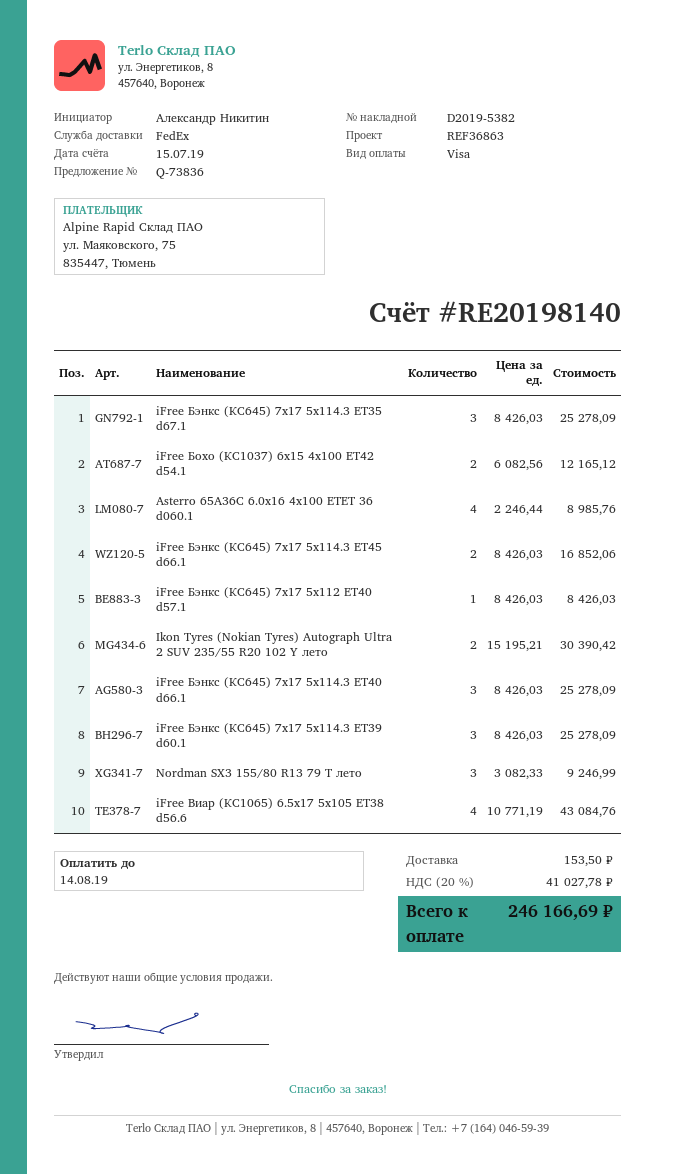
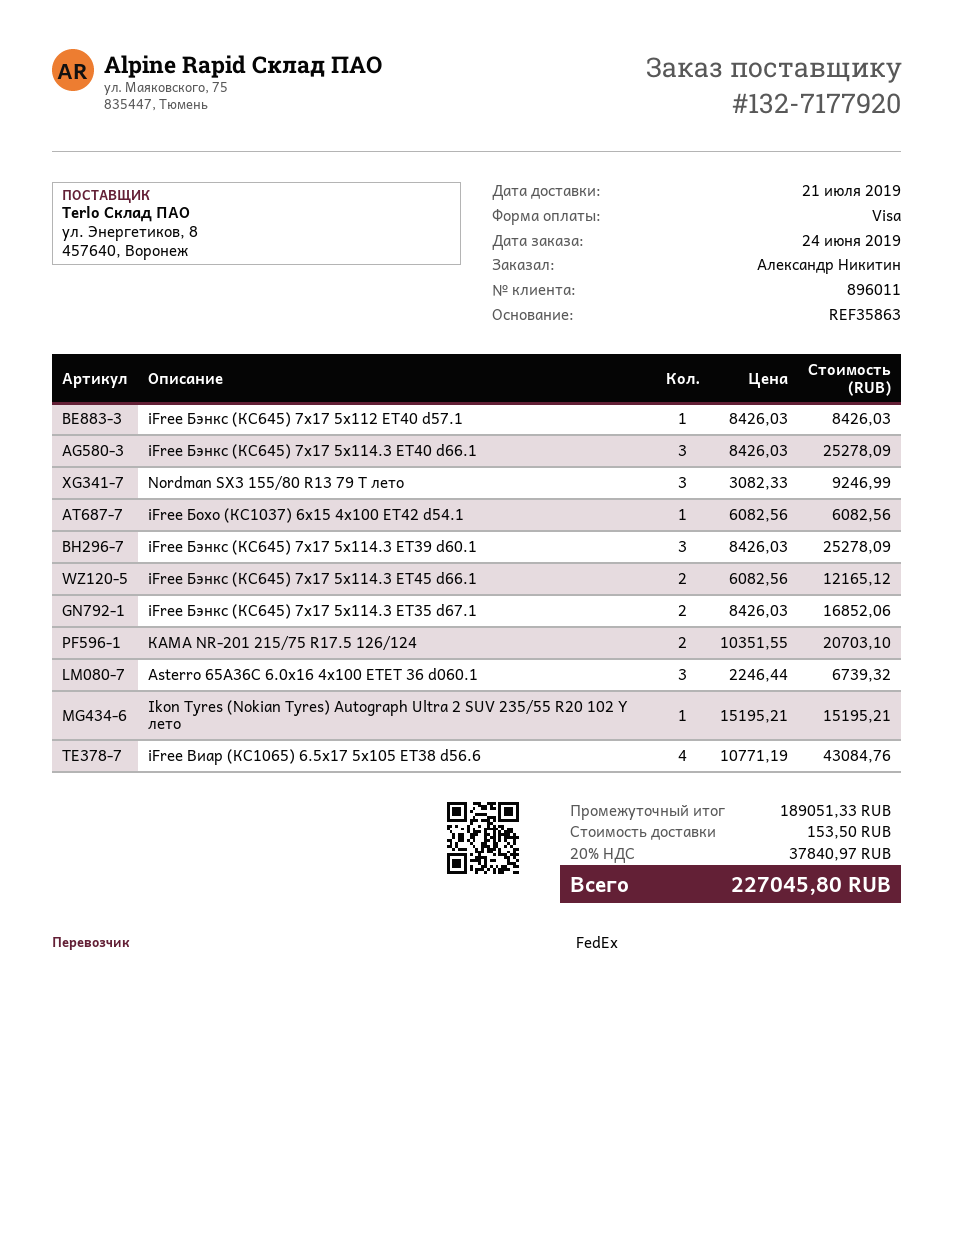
reference: REF36863 -> REF35863
iFree Бэнкс (КС645) 7x17 5x114.3 ET35 d67.1: 3 x 8426.03 = 25278.09 -> 2 x 8426.03 = 16852.06
iFree Бохо (КС1037) 6x15 4x100 ET42 d54.1: 2 x 6082.56 = 12165.12 -> 1 x 6082.56 = 6082.56
Asterro 65A36C 6.0x16 4x100 ETЕТ 36 d060.1: 4 x 2246.44 = 8985.76 -> 3 x 2246.44 = 6739.32
iFree Бэнкс (КС645) 7x17 5x114.3 ET45 d66.1: 2 x 8426.03 = 16852.06 -> 2 x 6082.56 = 12165.12
Ikon Tyres (Nokian Tyres) Autograph Ultra 2 SUV 235/55 R20 102 Y лето: 2 x 15195.21 = 30390.42 -> 1 x 15195.21 = 15195.21
КАМА NR-201 215/75 R17.5 126/124: none -> 2 x 10351.55 = 20703.10
tax: 20% = 41027.78 -> 20% = 37840.97
total: 246166.69 -> 227045.80

